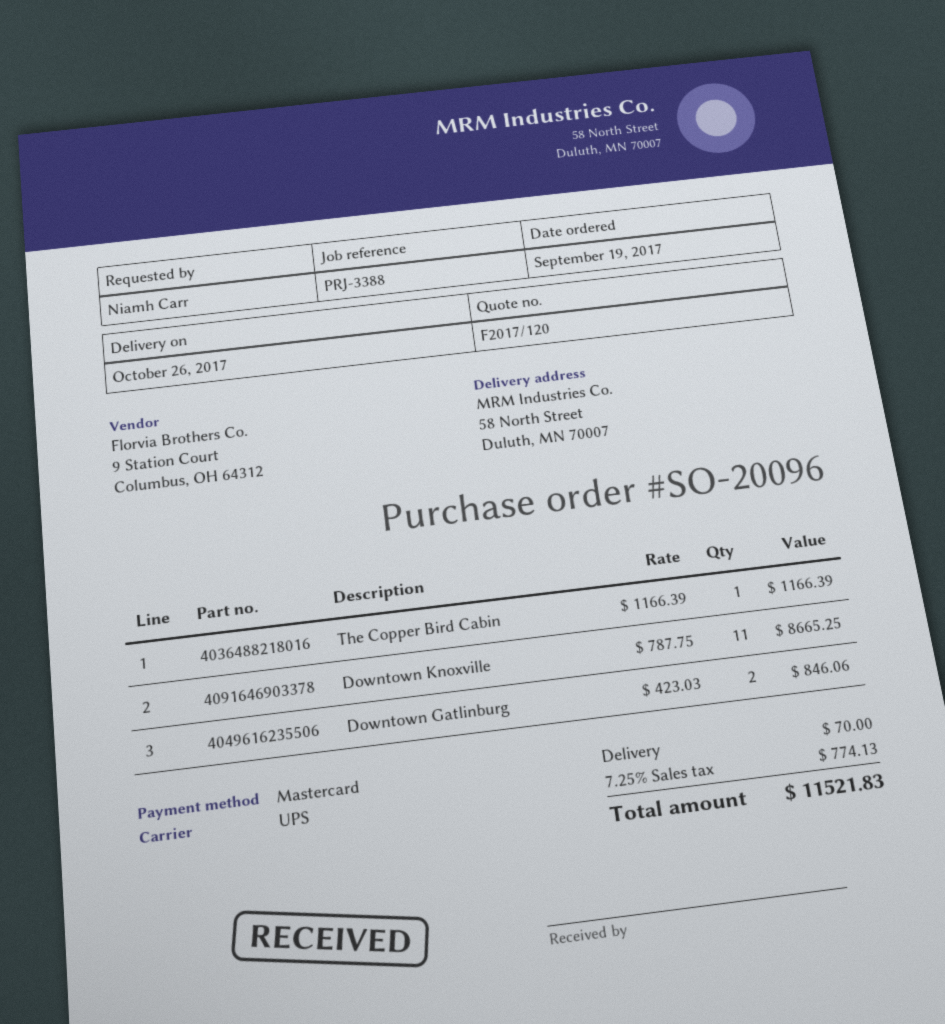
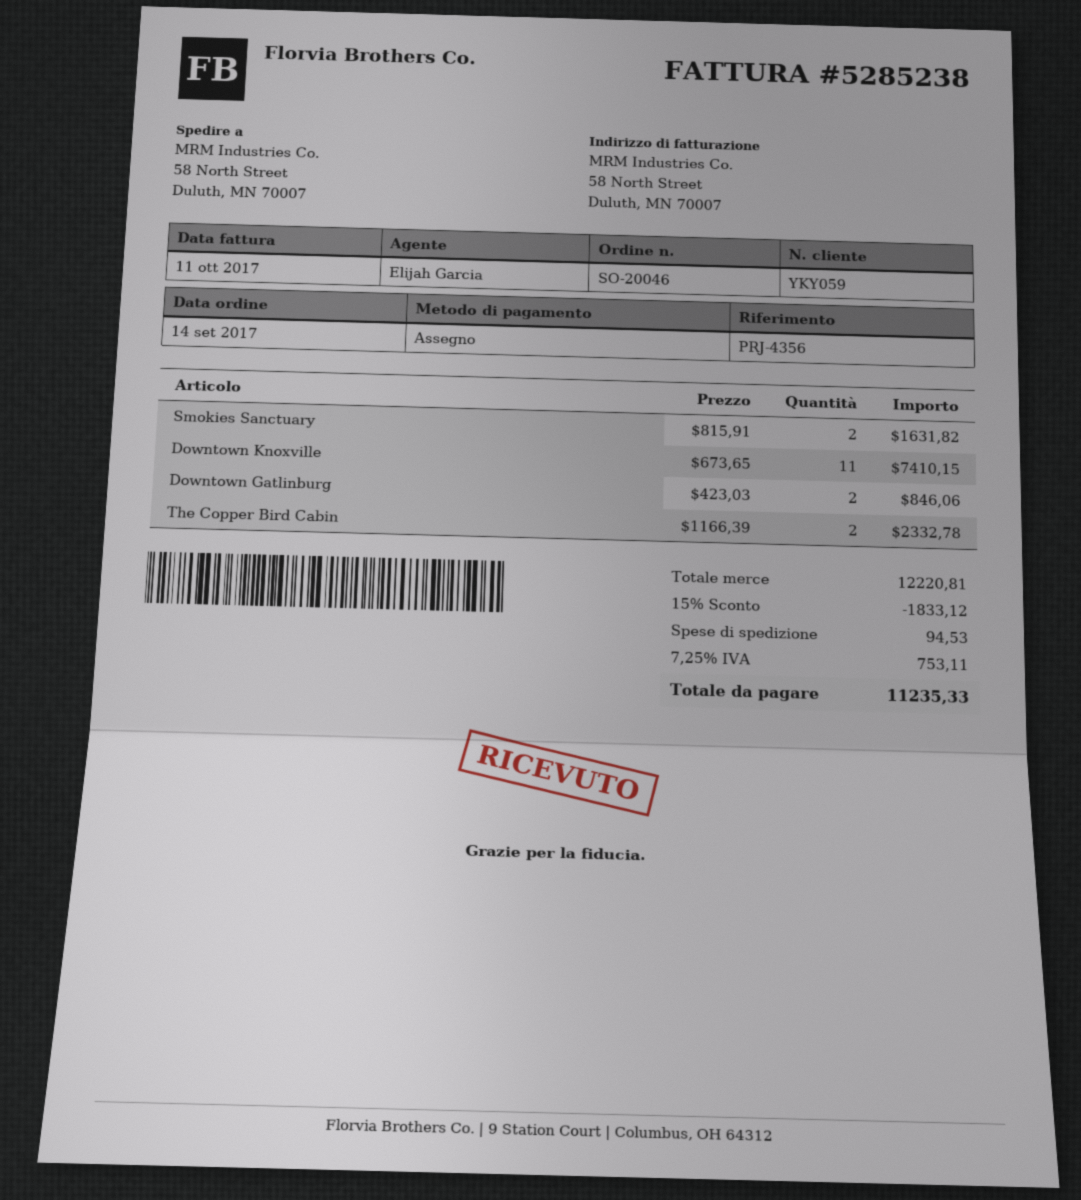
order number: SO-20096 -> SO-20046
order date: 2017-09-19 -> 2017-09-14
reference: PRJ-3388 -> PRJ-4356
payment method: Mastercard -> cheque
The Copper Bird Cabin: 1 x 1166.39 = 1166.39 -> 2 x 1166.39 = 2332.78
Downtown Knoxville: 11 x 787.75 = 8665.25 -> 11 x 673.65 = 7410.15
Smokies Sanctuary: none -> 2 x 815.91 = 1631.82
discount: none -> 15% = 1833.12
shipping: 70.00 -> 94.53
tax: 7.25% = 774.13 -> 7.25% = 753.11
total: 11521.83 -> 11235.33

